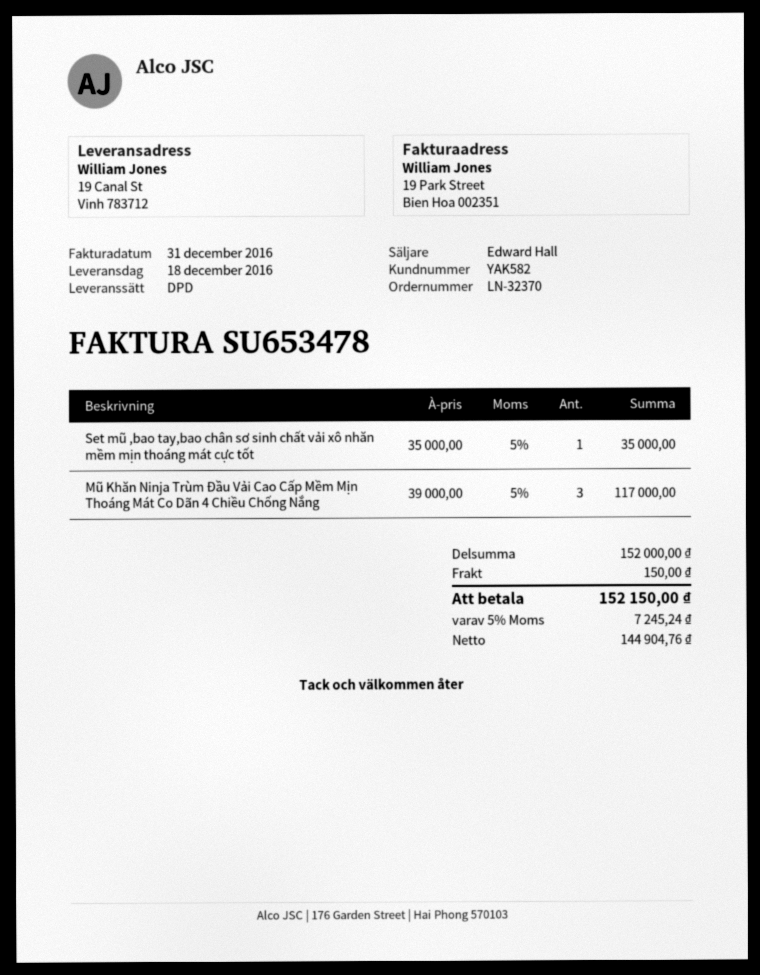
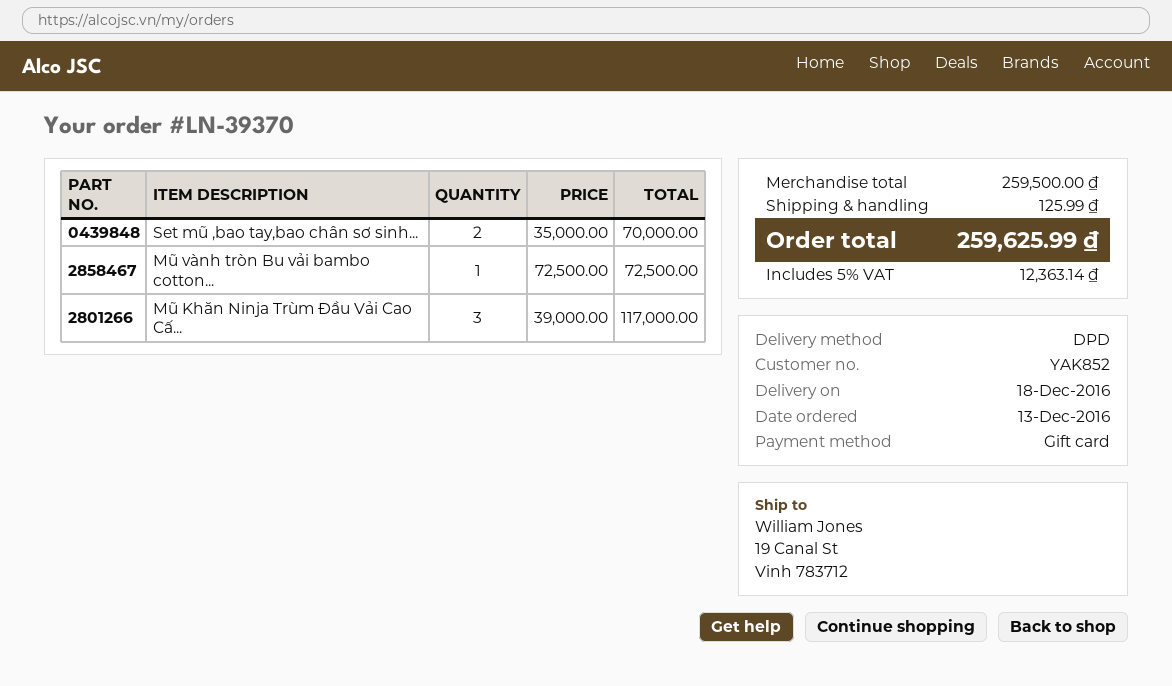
order number: LN-32370 -> LN-39370
customer number: YAK582 -> YAK852
Set mũ ,bao tay,bao chân sơ sinh chất vải xô nhăn mềm mịn thoáng mát cực tốt: 1 x 35000.00 = 35000.00 -> 2 x 35000.00 = 70000.00
Mũ vành tròn Bu vải bambo cotton...: none -> 1 x 72500.00 = 72500.00
subtotal: 152000.00 -> 259500.00
shipping: 150.00 -> 125.99
tax: 5% = 7245.24 -> 5% = 12363.14
total: 152150.00 -> 259625.99

